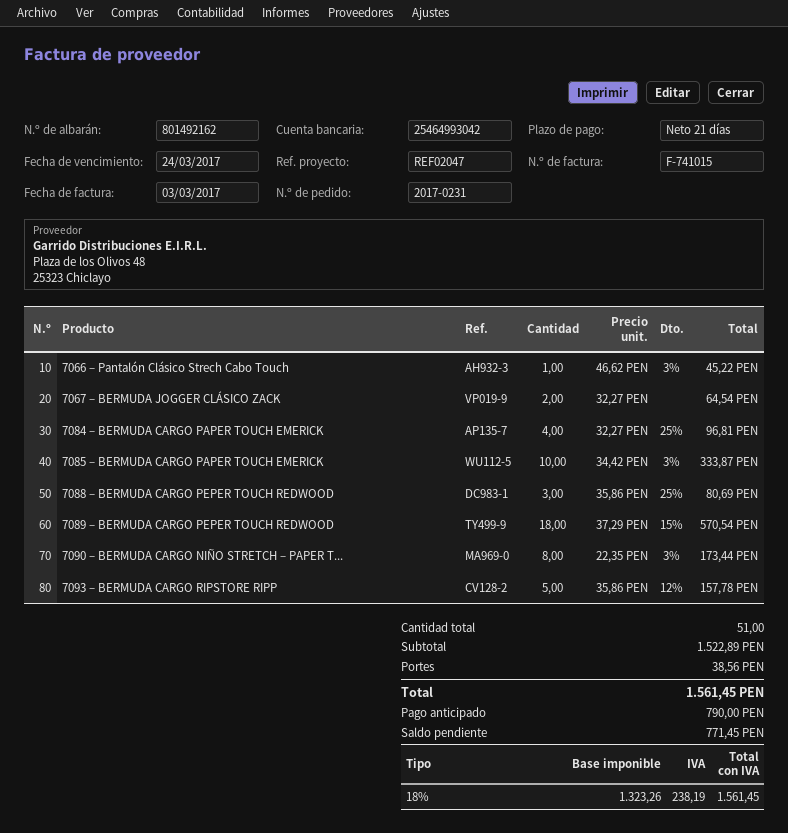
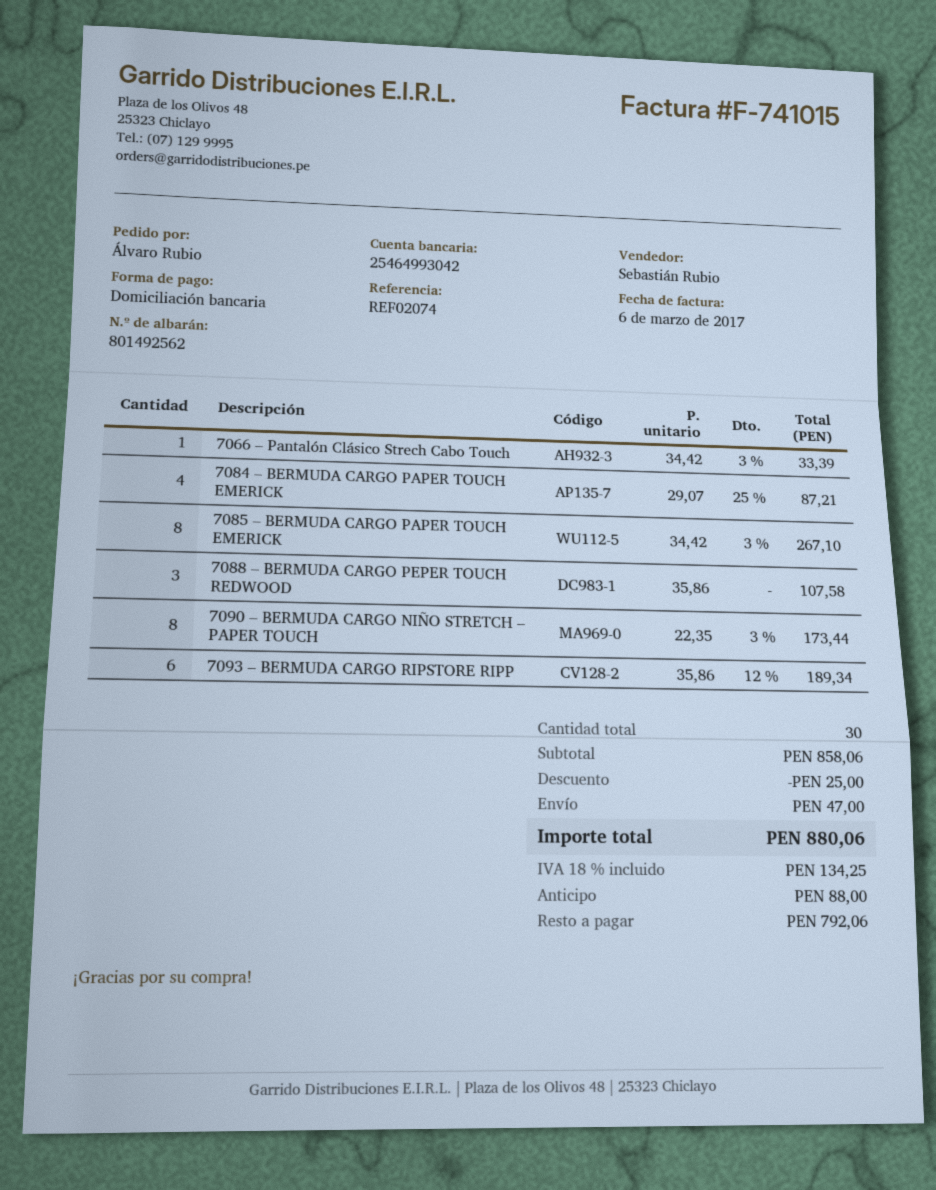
delivery note number: 801492162 -> 801492562
invoice date: 2017-03-03 -> 2017-03-06
reference: REF02047 -> REF02074
7066 – Pantalón Clásico Strech Cabo Touch: 1 x 46.62 - 3% = 45.22 -> 1 x 34.42 - 3% = 33.39
7067 – BERMUDA JOGGER CLÁSICO ZACK: 2 x 32.27 = 64.54 -> none
7084 – BERMUDA CARGO PAPER TOUCH EMERICK: 4 x 32.27 - 25% = 96.81 -> 4 x 29.07 - 25% = 87.21
7085 – BERMUDA CARGO PAPER TOUCH EMERICK: 10 x 34.42 - 3% = 333.87 -> 8 x 34.42 - 3% = 267.10
7088 – BERMUDA CARGO PEPER TOUCH REDWOOD: 3 x 35.86 - 25% = 80.69 -> 3 x 35.86 = 107.58
7089 – BERMUDA CARGO PEPER TOUCH REDWOOD: 18 x 37.29 - 15% = 570.54 -> none
7093 – BERMUDA CARGO RIPSTORE RIPP: 5 x 35.86 - 12% = 157.78 -> 6 x 35.86 - 12% = 189.34
total quantity: 51 -> 30
subtotal: 1522.89 -> 858.06
discount: none -> 25.00
shipping: 38.56 -> 47.00
tax: 18% = 238.19 -> 18% = 134.25
total: 1561.45 -> 880.06
deposit: 790.00 -> 88.00
balance: 771.45 -> 792.06

